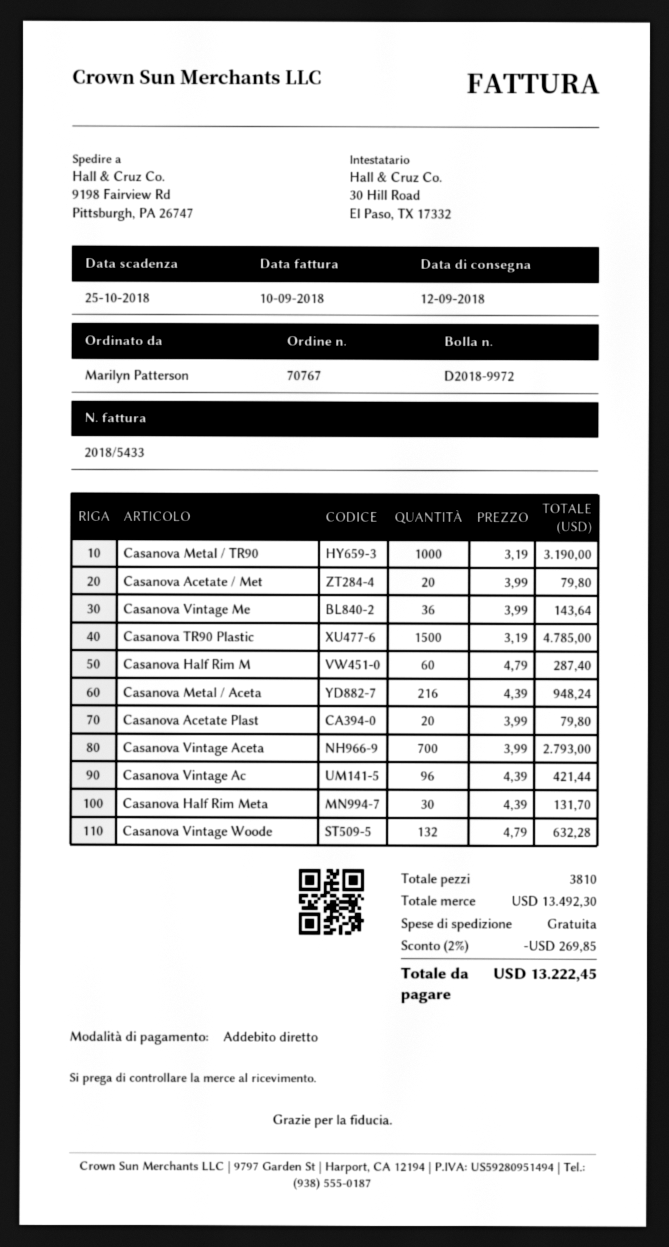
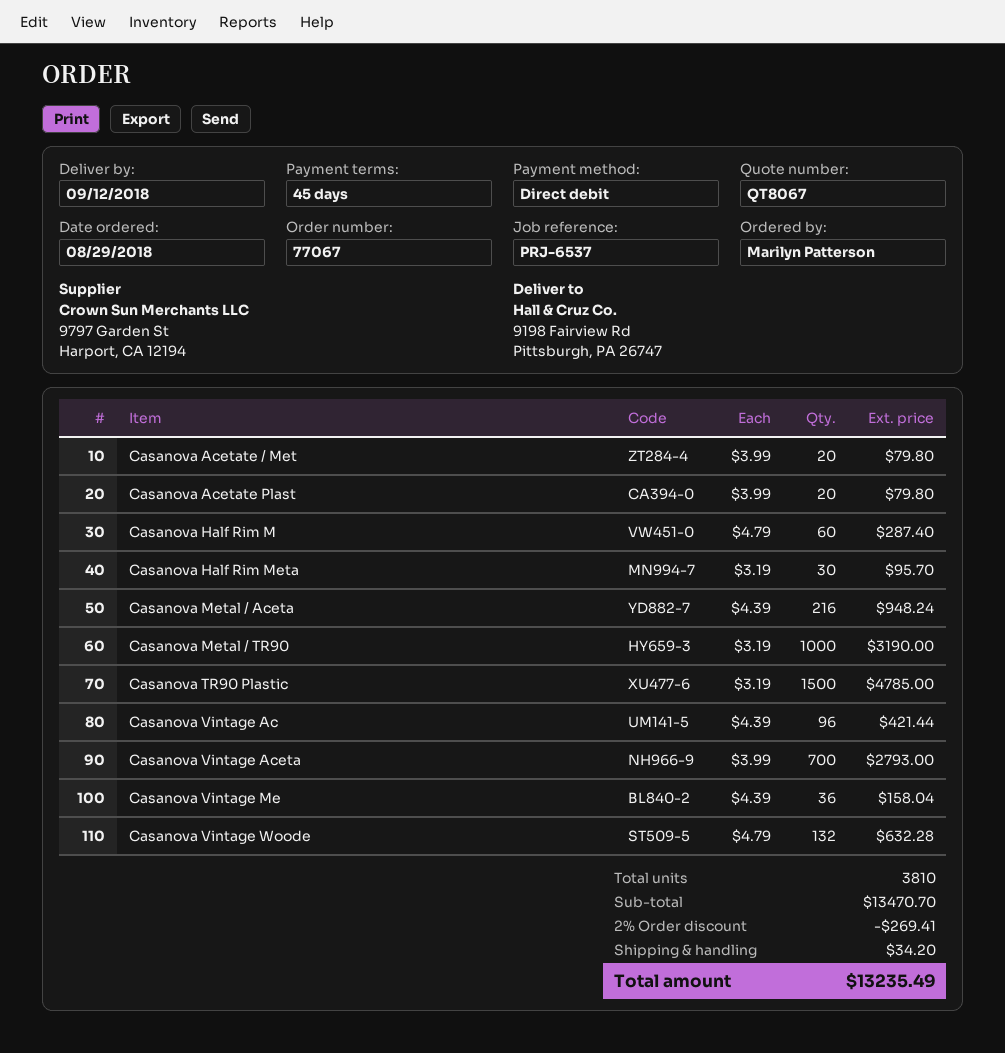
order number: 70767 -> 77067
Casanova Vintage Me: 36 x 3.99 = 143.64 -> 36 x 4.39 = 158.04
Casanova Half Rim Meta: 30 x 4.39 = 131.70 -> 30 x 3.19 = 95.70
subtotal: 13492.30 -> 13470.70
discount: 2% = 269.85 -> 2% = 269.41
shipping: 0.00 -> 34.20
total: 13222.45 -> 13235.49

